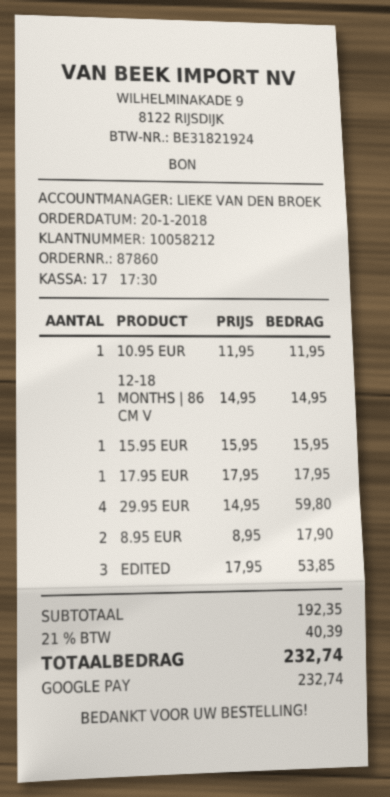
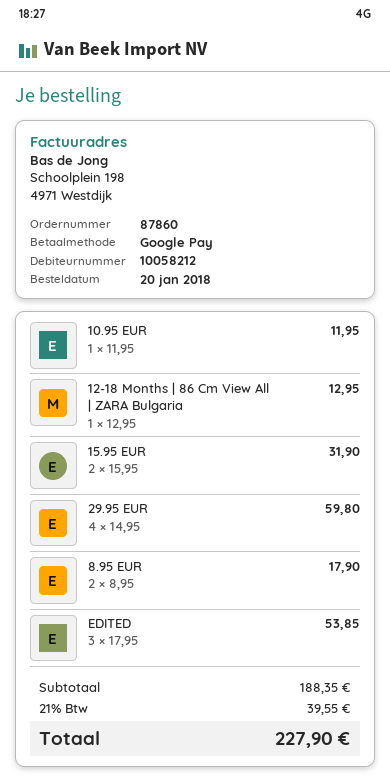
12-18 MONTHS | 86 CM V: 1 x 14.95 = 14.95 -> 1 x 12.95 = 12.95
15.95 EUR: 1 x 15.95 = 15.95 -> 2 x 15.95 = 31.90
17.95 EUR: 1 x 17.95 = 17.95 -> none
subtotal: 192.35 -> 188.35
tax: 21% = 40.39 -> 21% = 39.55
total: 232.74 -> 227.90

